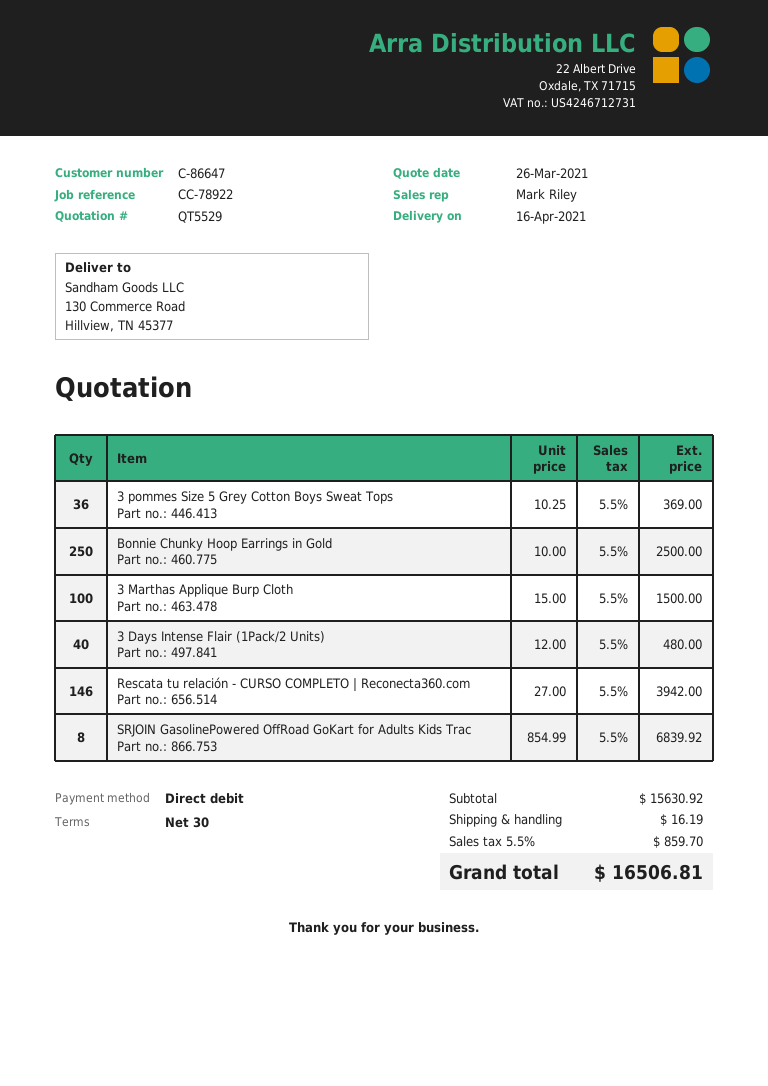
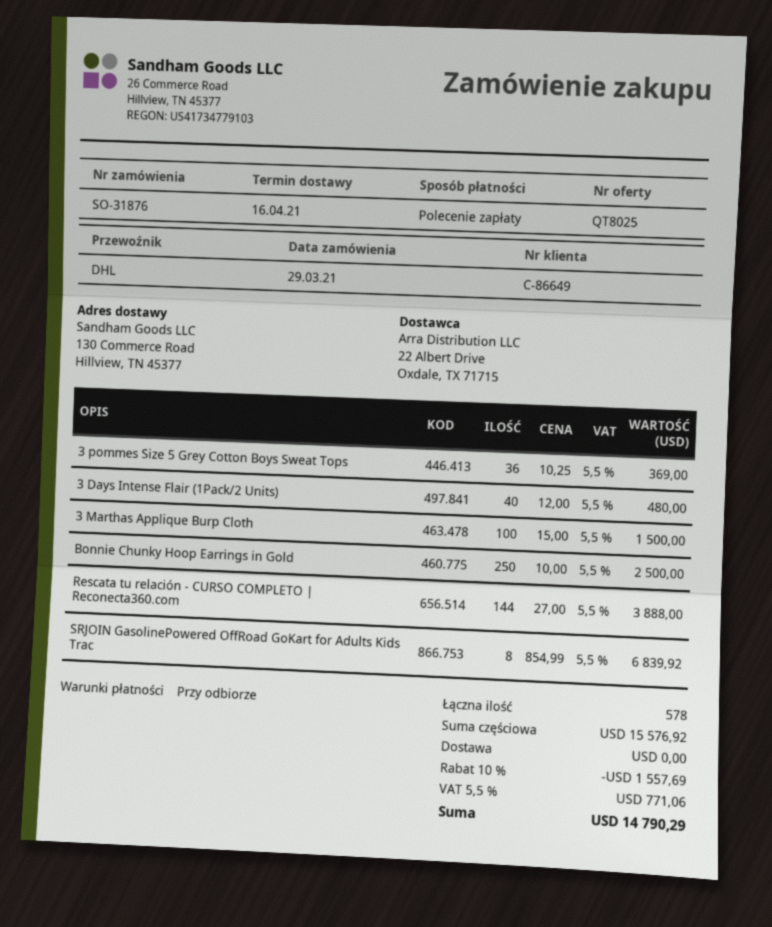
quote number: QT5529 -> QT8025
payment terms: 30 days -> on receipt
customer number: C-86647 -> C-86649
Rescata tu relación - CURSO COMPLETO | Reconecta360.com: 146 x 27.00 = 3942.00 -> 144 x 27.00 = 3888.00
subtotal: 15630.92 -> 15576.92
discount: none -> 10% = 1557.69
shipping: 16.19 -> 0.00
tax: 5.5% = 859.70 -> 5.5% = 771.06
total: 16506.81 -> 14790.29

